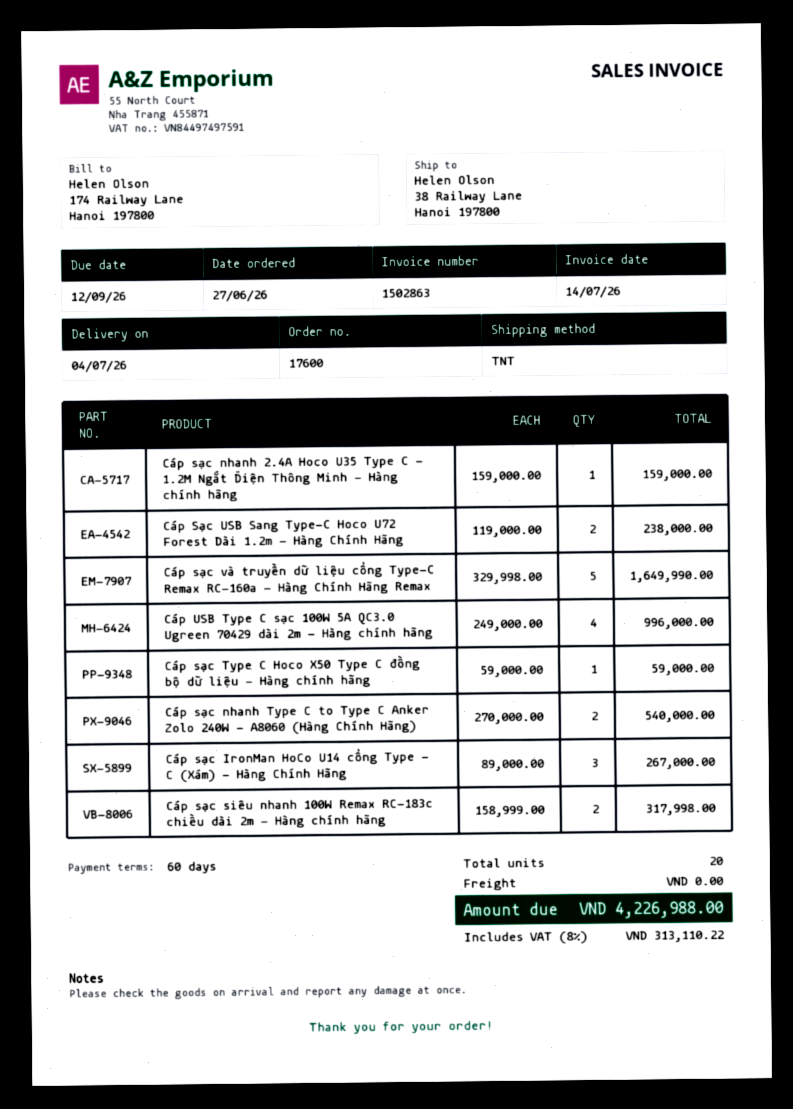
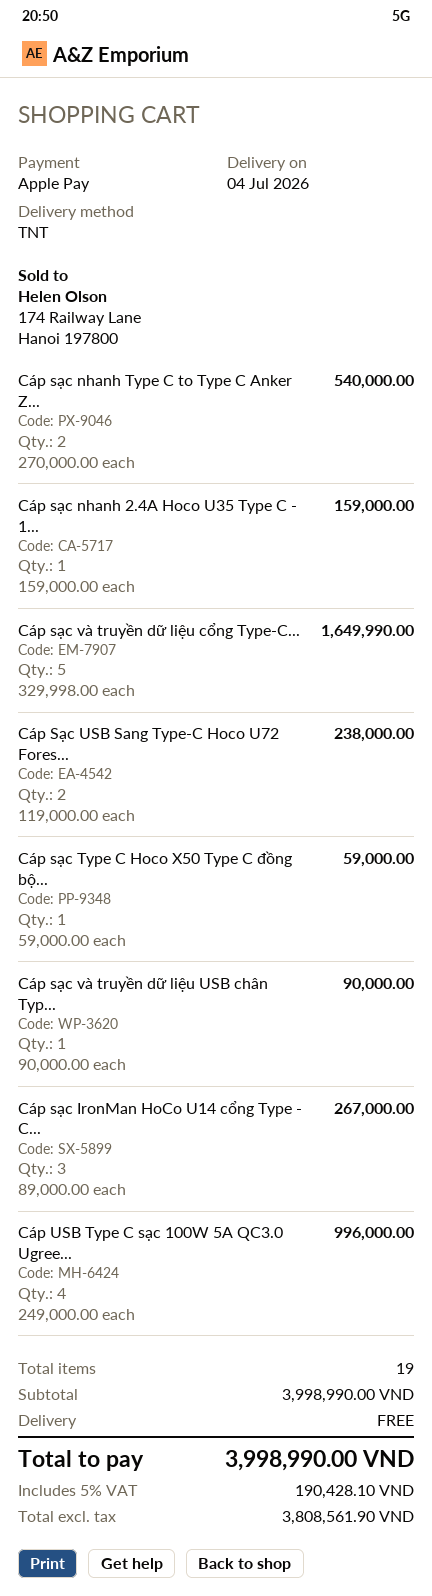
Cáp sạc siêu nhanh 100W Remax RC-183c chiều dài 2m - Hàng chính hãng: 2 x 158999.00 = 317998.00 -> none
Cáp sạc và truyền dữ liệu USB chân Typ...: none -> 1 x 90000.00 = 90000.00
total quantity: 20 -> 19
tax: 8% = 313110.22 -> 5% = 190428.10
total: 4226988.00 -> 3998990.00

